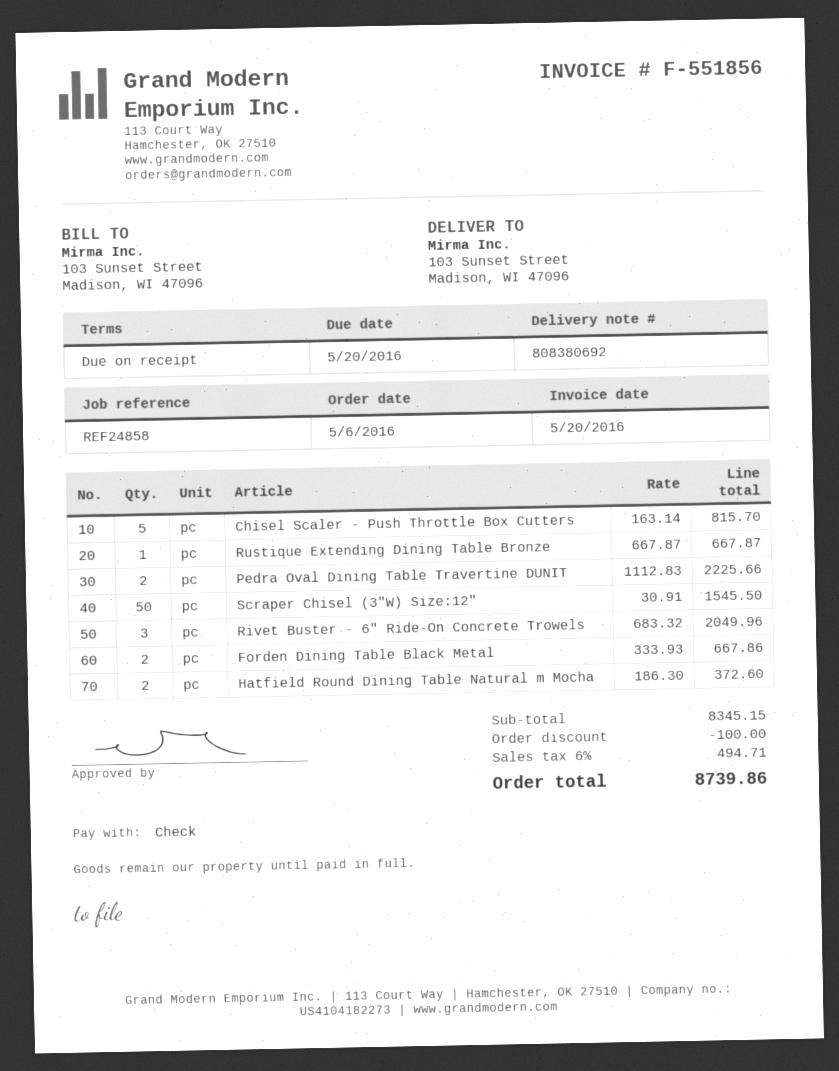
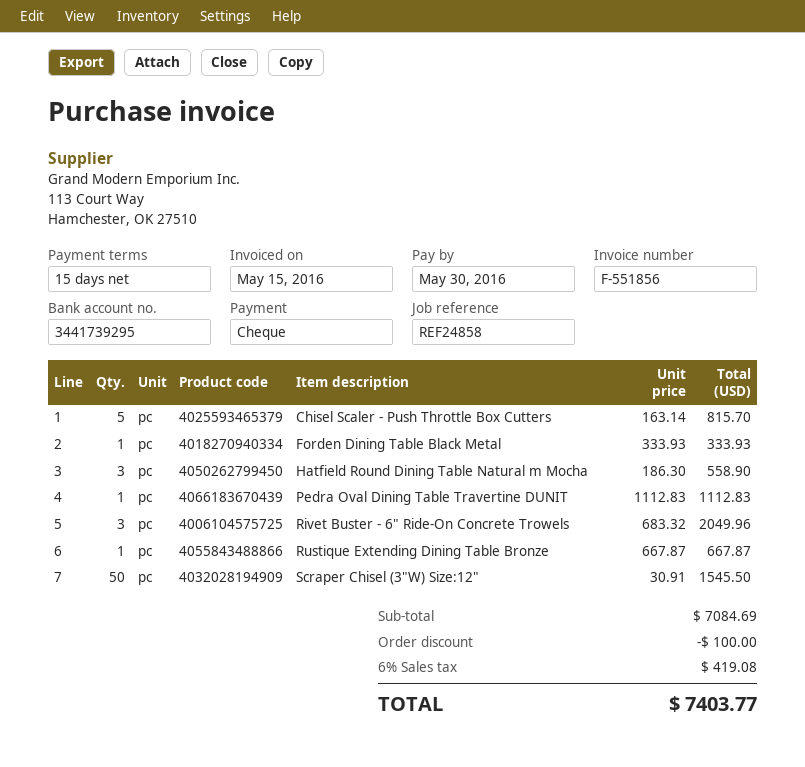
invoice date: 2016-05-20 -> 2016-05-15
payment terms: on receipt -> 15 days
due date: 2016-05-20 -> 2016-05-30
Pedra Oval Dining Table Travertine DUNIT: 2 x 1112.83 = 2225.66 -> 1 x 1112.83 = 1112.83
Forden Dining Table Black Metal: 2 x 333.93 = 667.86 -> 1 x 333.93 = 333.93
Hatfield Round Dining Table Natural m Mocha: 2 x 186.30 = 372.60 -> 3 x 186.30 = 558.90
subtotal: 8345.15 -> 7084.69
tax: 6% = 494.71 -> 6% = 419.08
total: 8739.86 -> 7403.77

